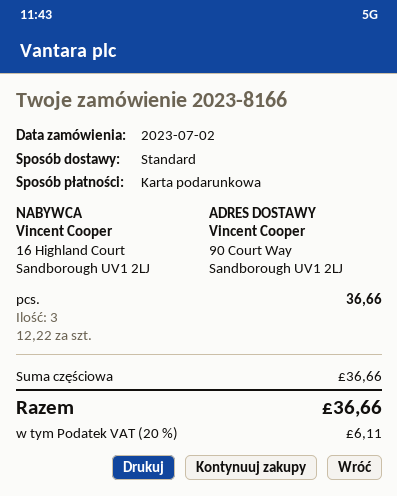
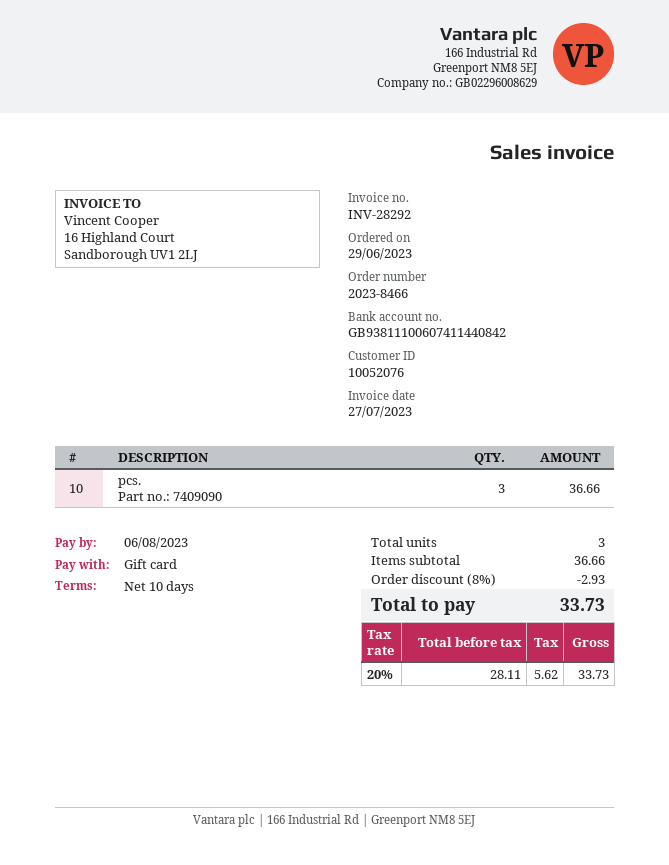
order number: 2023-8166 -> 2023-8466
order date: 2023-07-02 -> 2023-06-29
discount: none -> 8% = 2.93
tax: 20% = 6.11 -> 20% = 5.62
total: 36.66 -> 33.73

